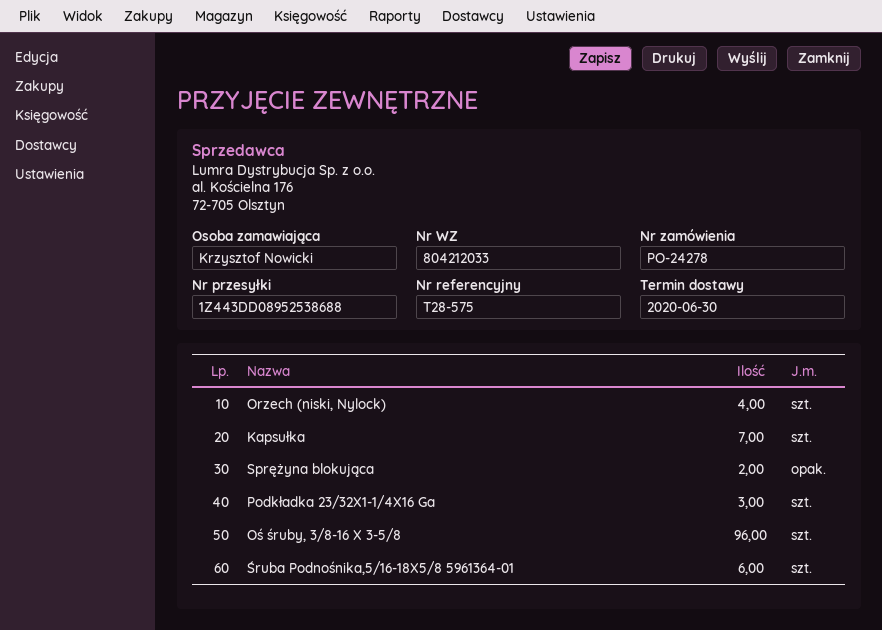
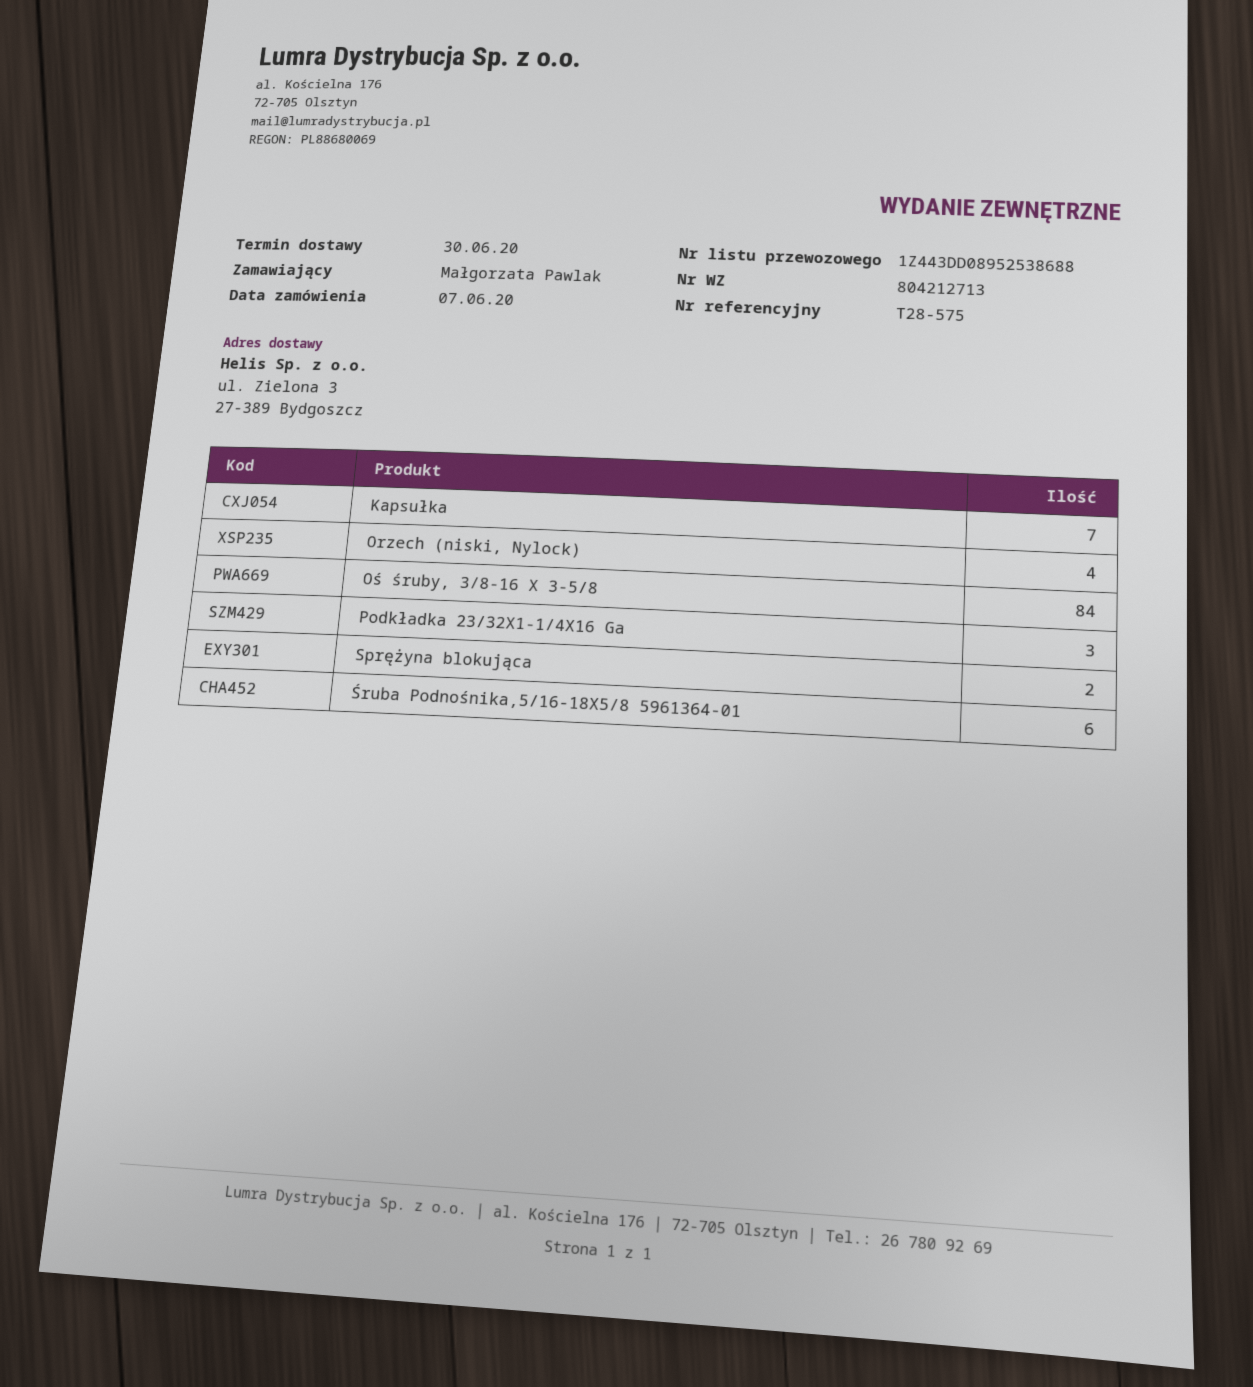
delivery note number: 804212033 -> 804212713
ordered by: Krzysztof Nowicki -> Małgorzata Pawlak
Oś śruby, 3/8-16 X 3-5/8: 96 -> 84

